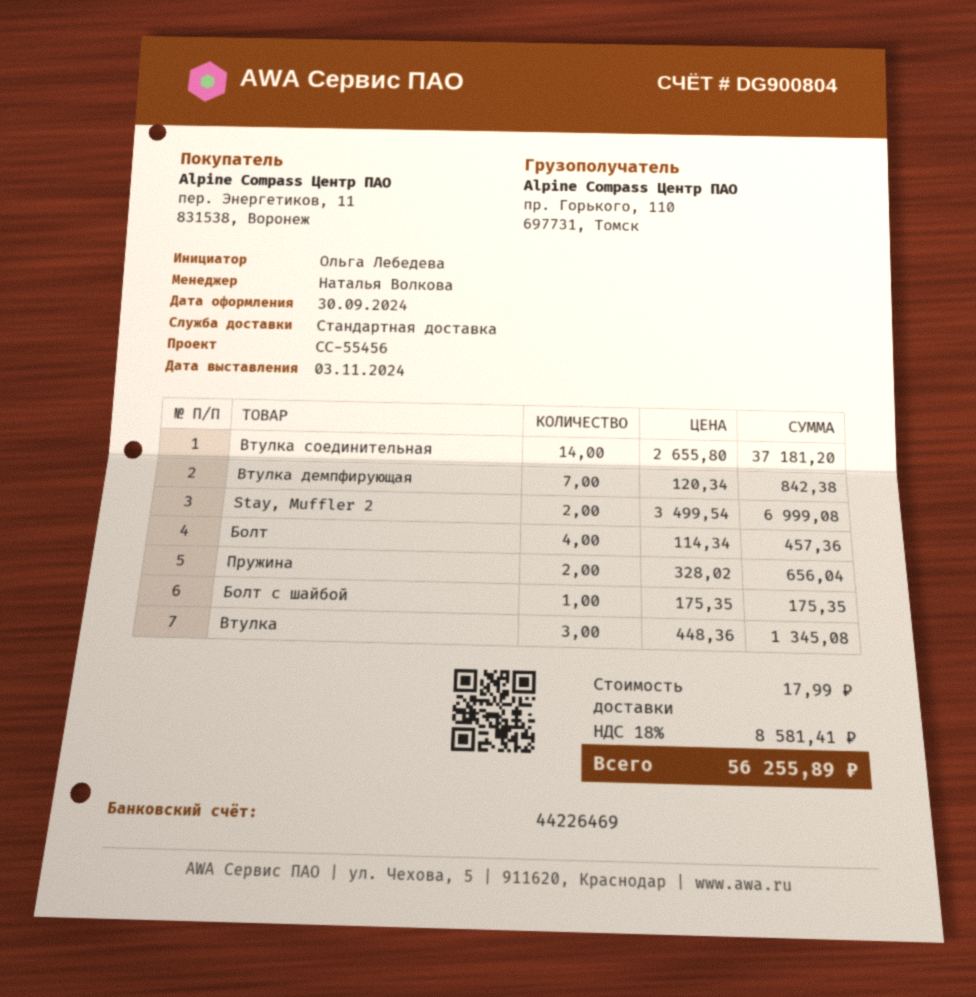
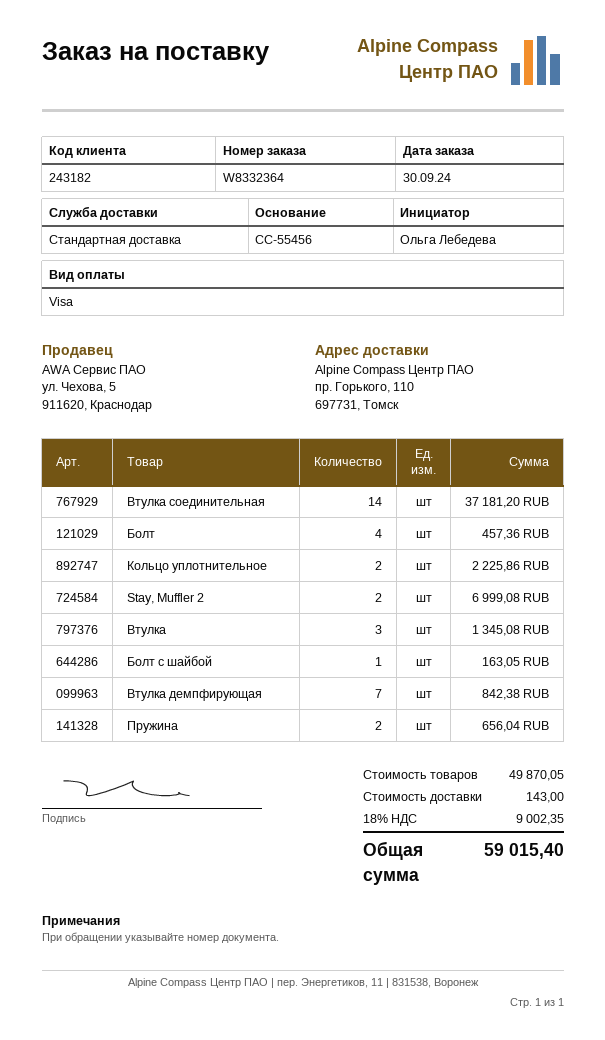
Болт с шайбой: 1 for 175.35 -> 1 for 163.05
Кольцо уплотнительное: none -> 2 for 2225.86
shipping: 17.99 -> 143.00
tax: 18% = 8581.41 -> 18% = 9002.35
total: 56255.89 -> 59015.40

